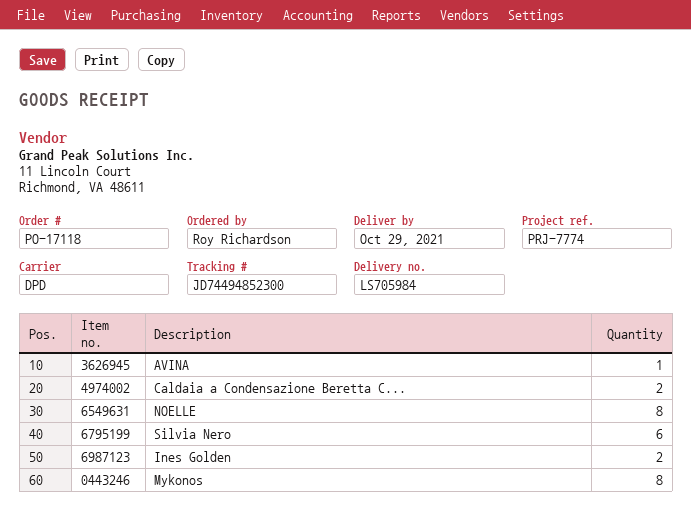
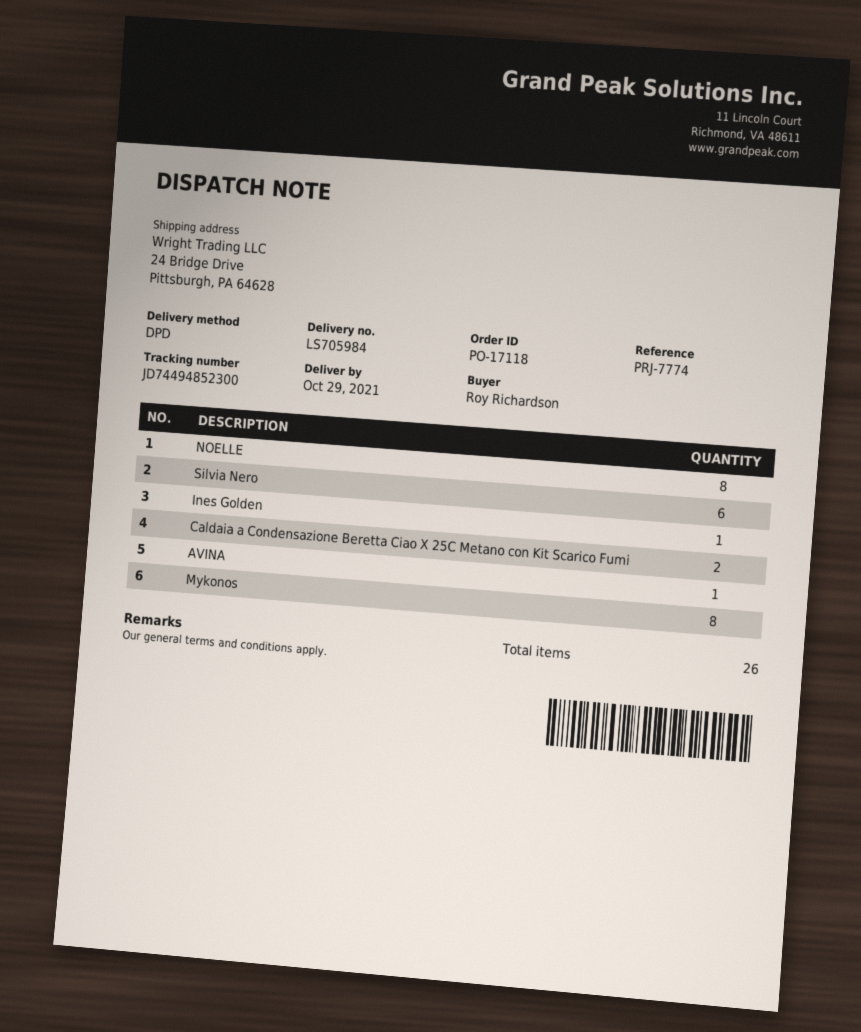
Ines Golden: 2 -> 1

